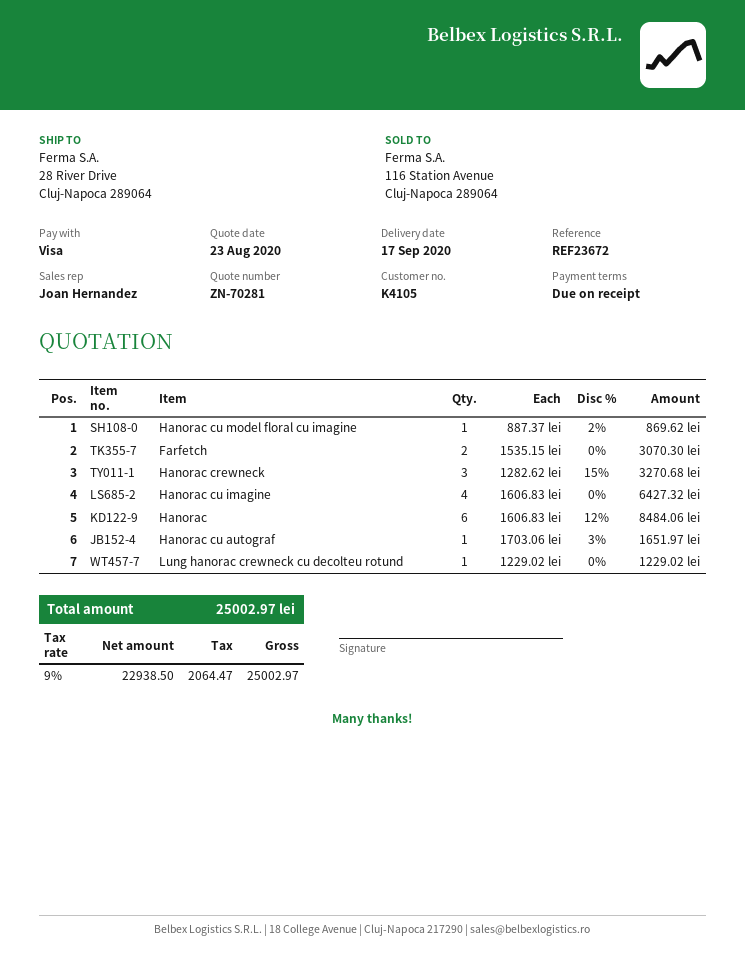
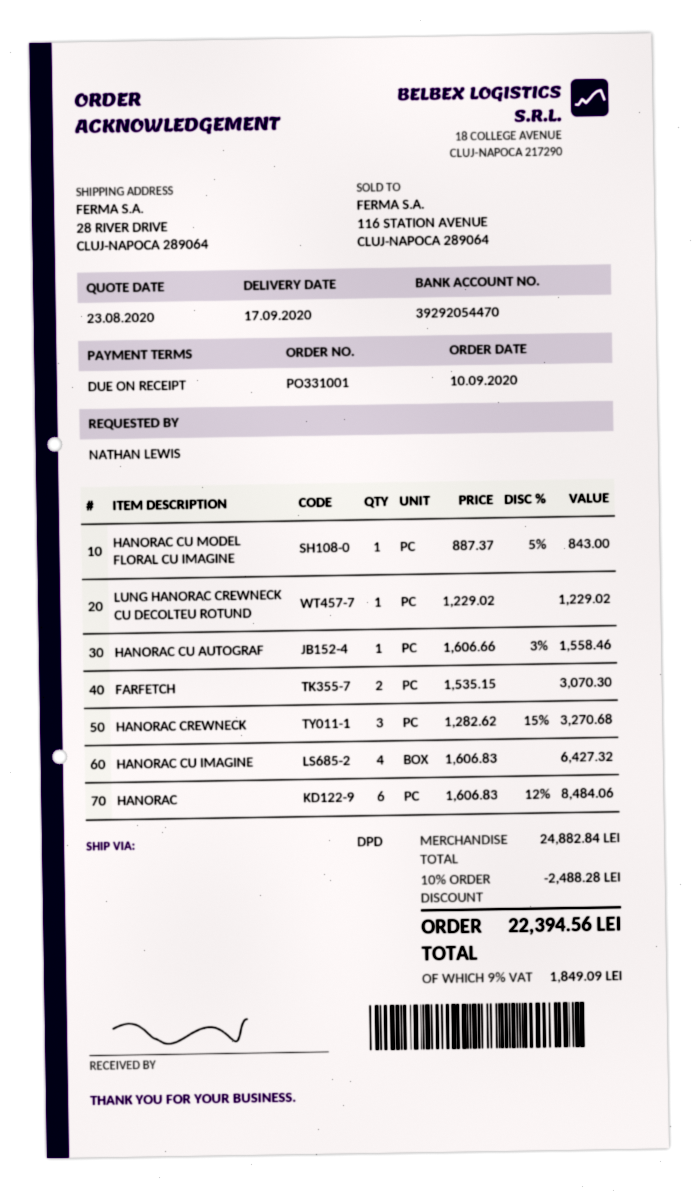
Hanorac cu model floral cu imagine: 1 x 887.37 - 2% = 869.62 -> 1 x 887.37 - 5% = 843.00
Hanorac cu autograf: 1 x 1703.06 - 3% = 1651.97 -> 1 x 1606.66 - 3% = 1558.46
discount: none -> 10% = 2488.28
tax: 9% = 2064.47 -> 9% = 1849.09
total: 25002.97 -> 22394.56

